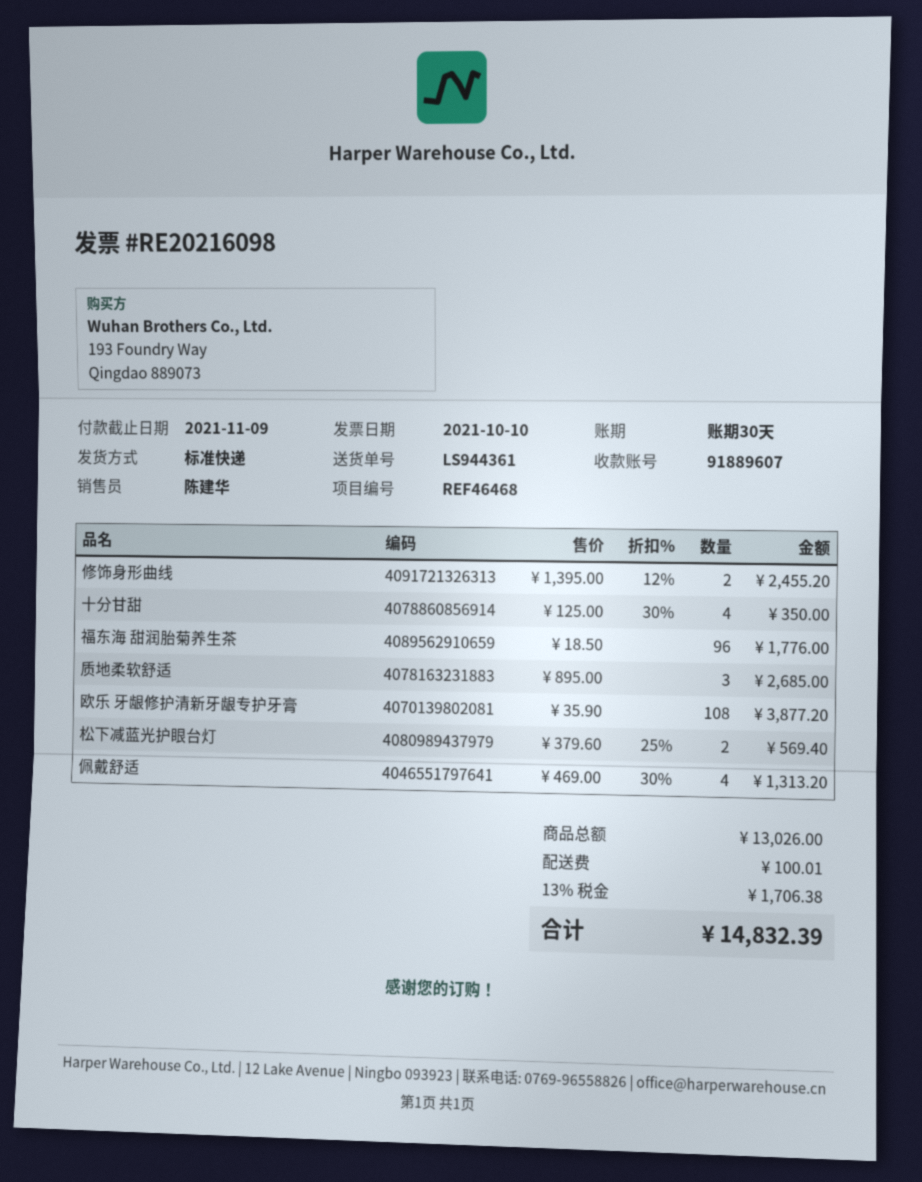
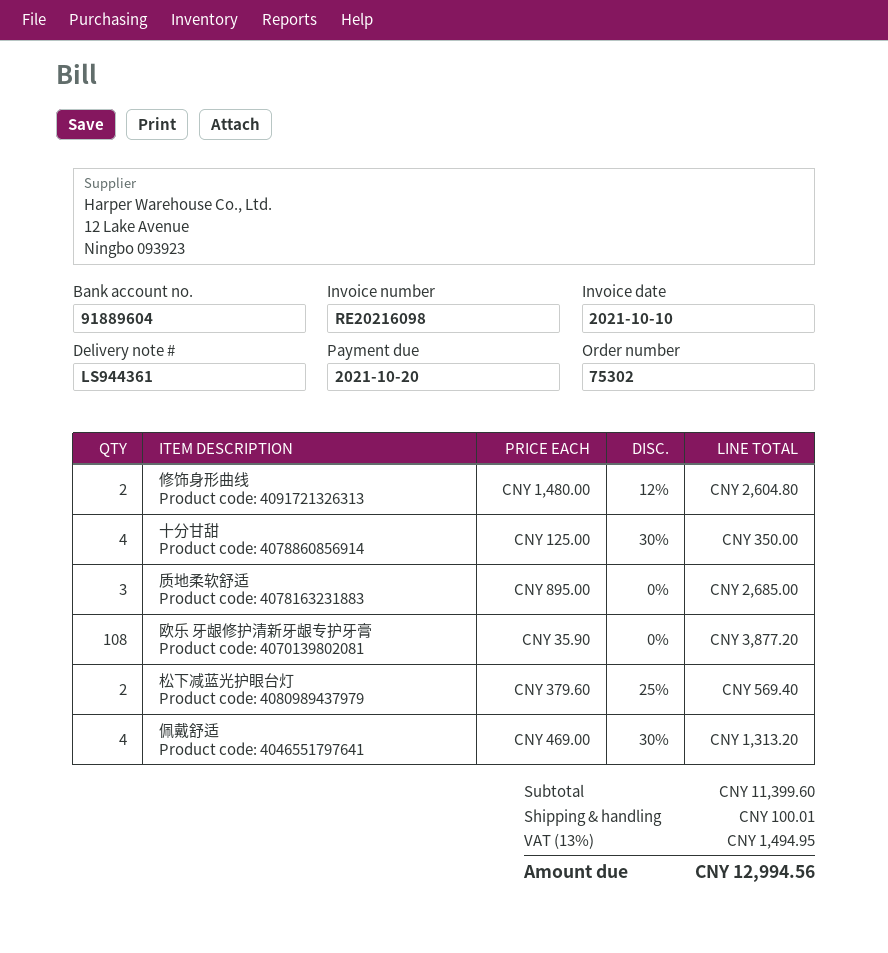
due date: 2021-11-09 -> 2021-10-20
bank account: 91889607 -> 91889604
修饰身形曲线: 2 x 1395.00 - 12% = 2455.20 -> 2 x 1480.00 - 12% = 2604.80
福东海 甜润胎菊养生茶: 96 x 18.50 = 1776.00 -> none
subtotal: 13026.00 -> 11399.60
tax: 13% = 1706.38 -> 13% = 1494.95
total: 14832.39 -> 12994.56

